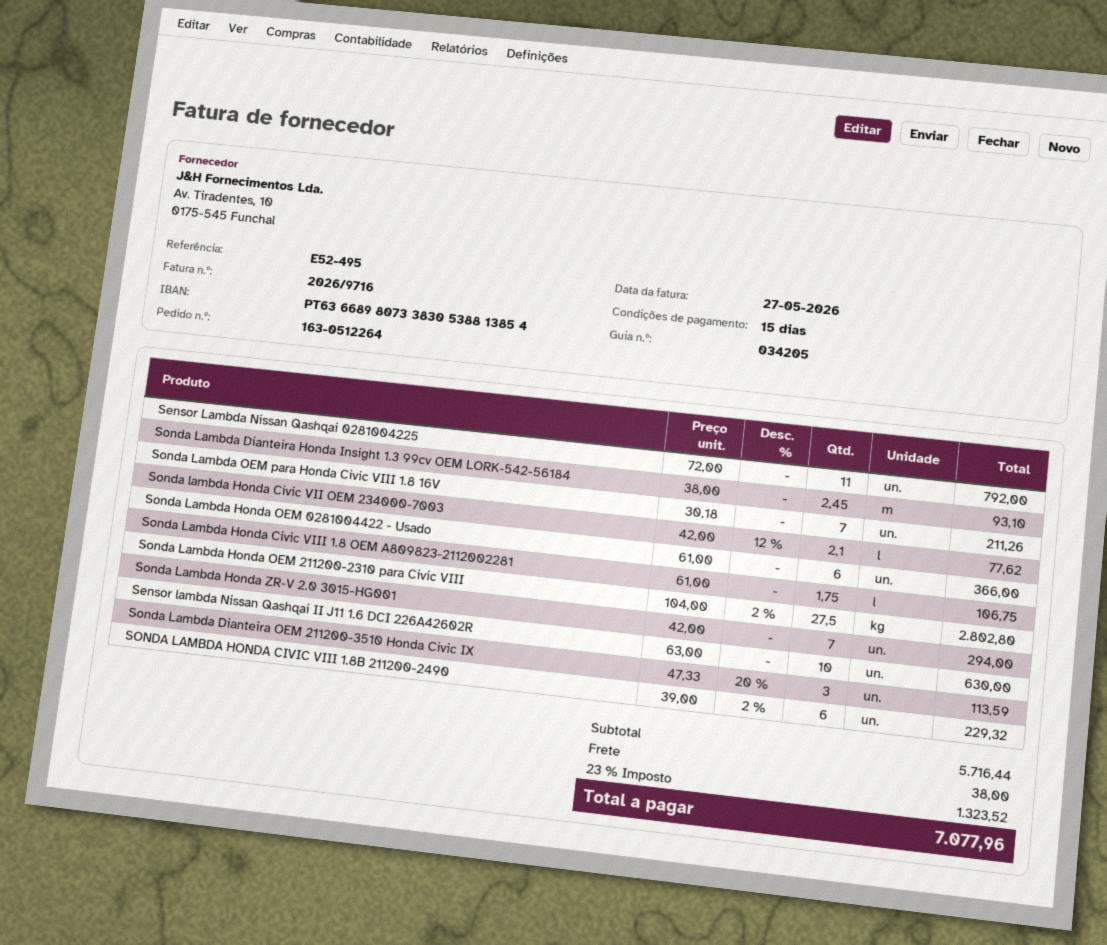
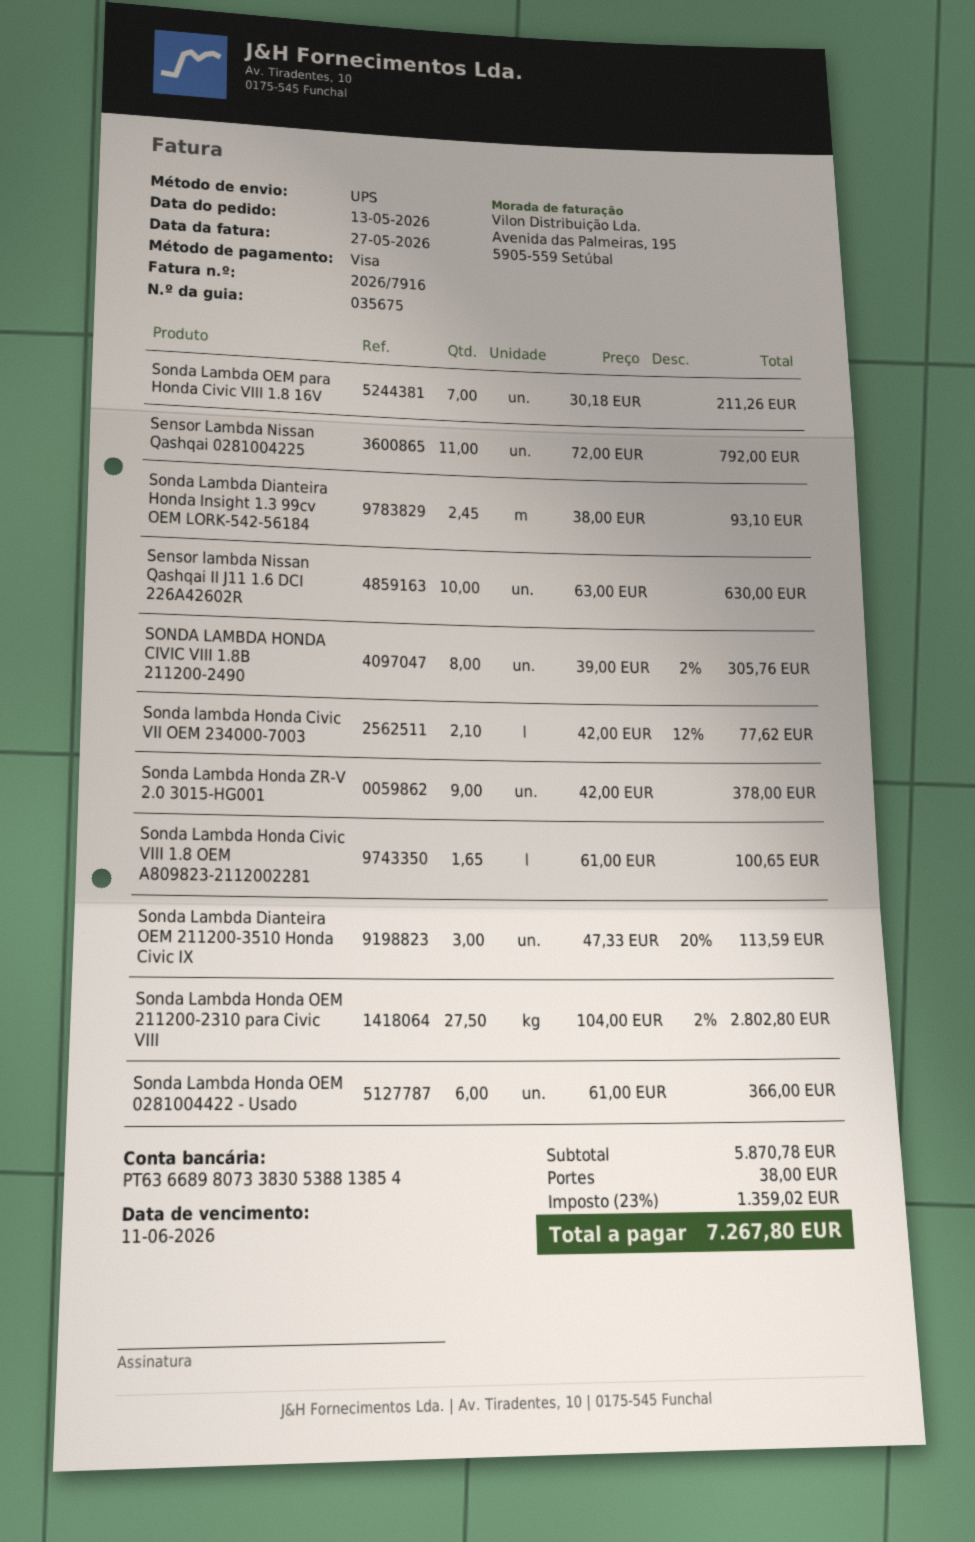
delivery note number: 034205 -> 035675
invoice number: 2026/9716 -> 2026/7916
Sonda Lambda Honda Civic VIII 1.8 OEM A809823-2112002281: 1.75 x 61.00 = 106.75 -> 1.65 x 61.00 = 100.65
Sonda Lambda Honda ZR-V 2.0 3015-HG001: 7 x 42.00 = 294.00 -> 9 x 42.00 = 378.00
SONDA LAMBDA HONDA CIVIC VIII 1.8B 211200-2490: 6 x 39.00 - 2% = 229.32 -> 8 x 39.00 - 2% = 305.76
subtotal: 5716.44 -> 5870.78
tax: 23% = 1323.52 -> 23% = 1359.02
total: 7077.96 -> 7267.80

